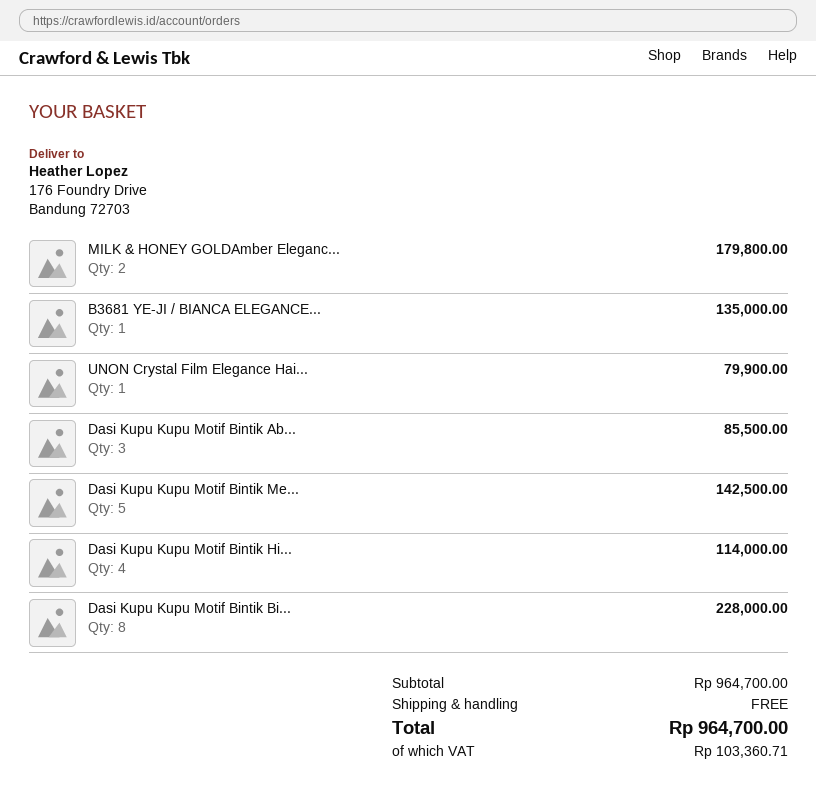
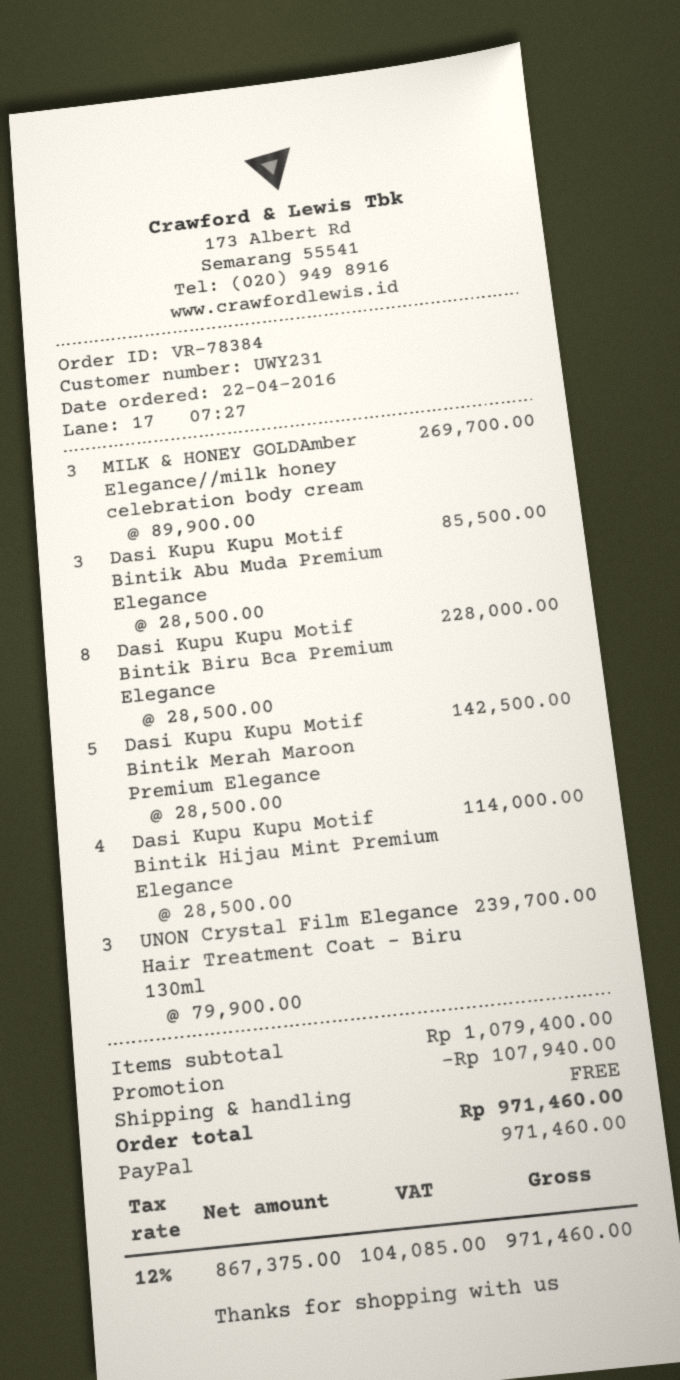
MILK & HONEY GOLDAmber Eleganc...: 2 for 179800.00 -> 3 for 269700.00
B3681 YE-JI / BIANCA ELEGANCE...: 1 for 135000.00 -> none
UNON Crystal Film Elegance Hai...: 1 for 79900.00 -> 3 for 239700.00
subtotal: 964700.00 -> 1079400.00
discount: none -> 107940.00
tax: 103360.71 -> 104085.00
total: 964700.00 -> 971460.00

